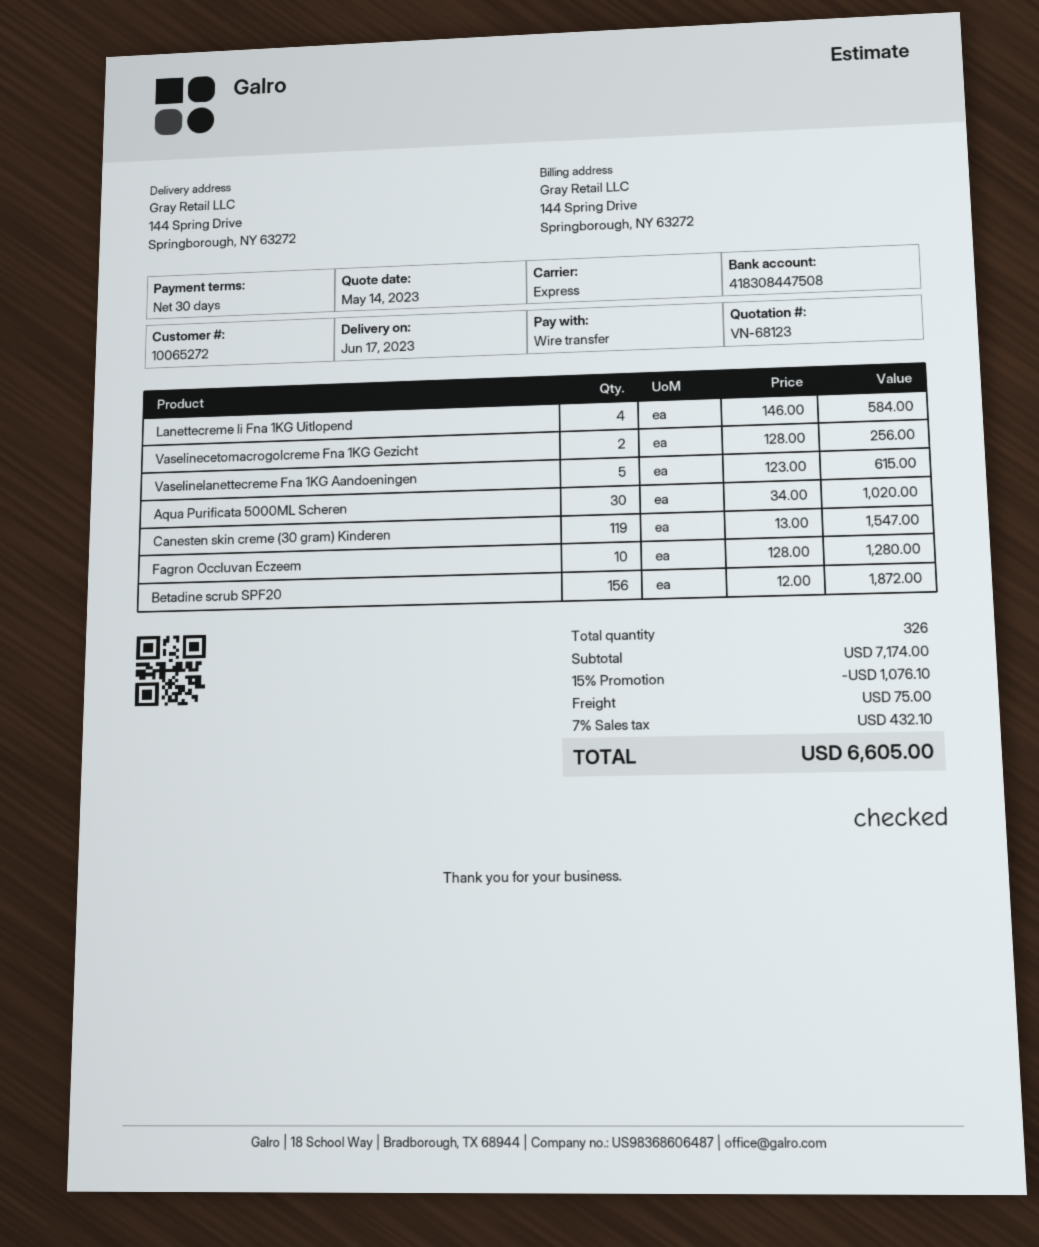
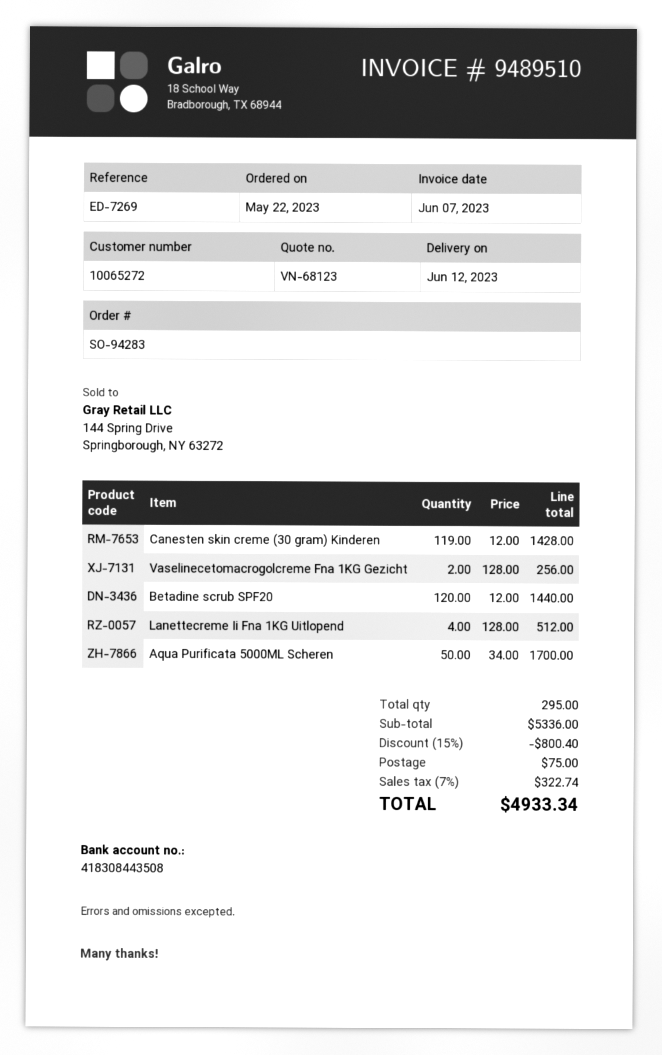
delivery date: 2023-06-17 -> 2023-06-12
bank account: 418308447508 -> 418308443508
Lanettecreme Ii Fna 1KG Uitlopend: 4 x 146.00 = 584.00 -> 4 x 128.00 = 512.00
Vaselinelanettecreme Fna 1KG Aandoeningen: 5 x 123.00 = 615.00 -> none
Aqua Purificata 5000ML Scheren: 30 x 34.00 = 1020.00 -> 50 x 34.00 = 1700.00
Canesten skin creme (30 gram) Kinderen: 119 x 13.00 = 1547.00 -> 119 x 12.00 = 1428.00
Fagron Occluvan Eczeem: 10 x 128.00 = 1280.00 -> none
Betadine scrub SPF20: 156 x 12.00 = 1872.00 -> 120 x 12.00 = 1440.00
total quantity: 326 -> 295
subtotal: 7174.00 -> 5336.00
discount: 15% = 1076.10 -> 15% = 800.40
tax: 7% = 432.10 -> 7% = 322.74
total: 6605.00 -> 4933.34

